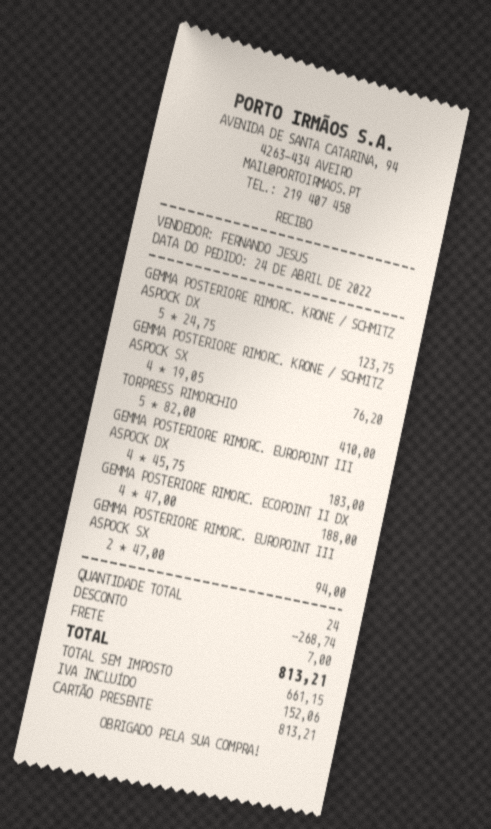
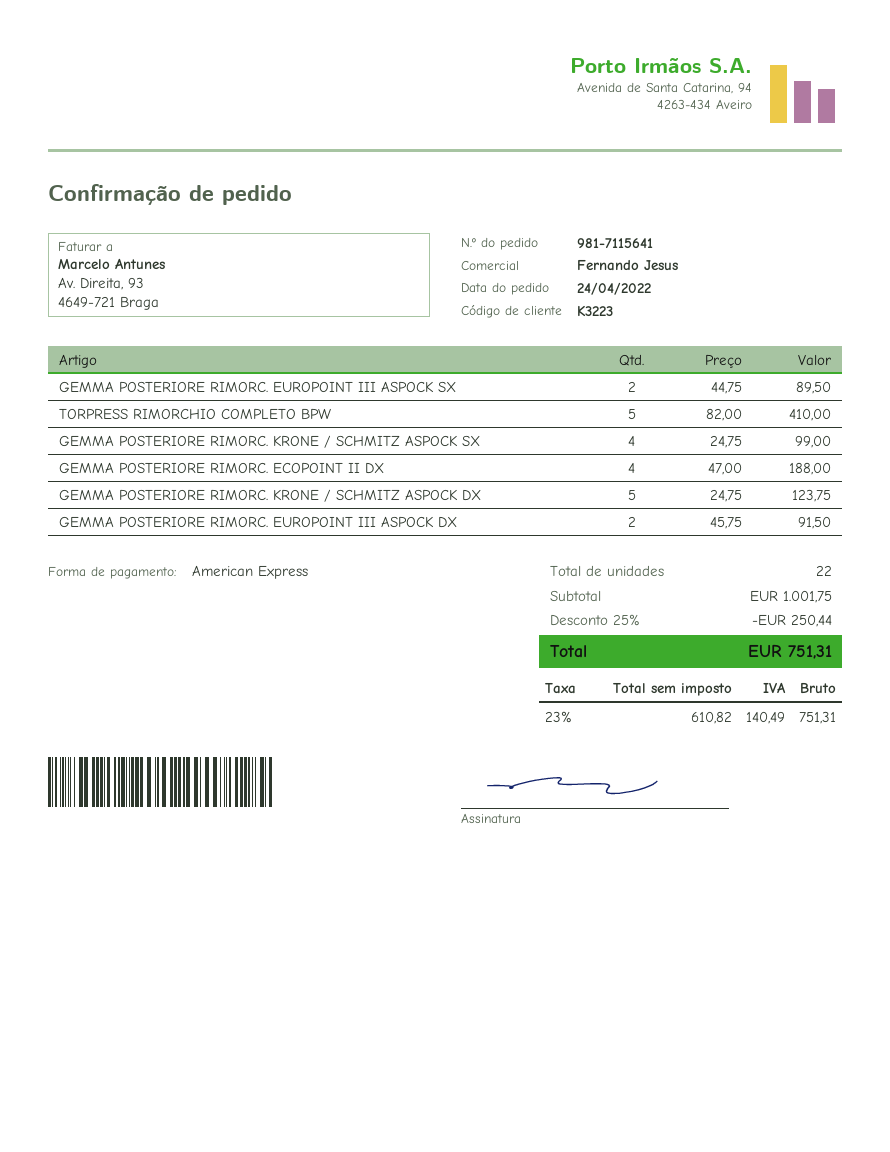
payment method: gift card -> American Express
GEMMA POSTERIORE RIMORC. KRONE / SCHMITZ ASPOCK SX: 4 x 19.05 = 76.20 -> 4 x 24.75 = 99.00
GEMMA POSTERIORE RIMORC. EUROPOINT III ASPOCK DX: 4 x 45.75 = 183.00 -> 2 x 45.75 = 91.50
GEMMA POSTERIORE RIMORC. EUROPOINT III ASPOCK SX: 2 x 47.00 = 94.00 -> 2 x 44.75 = 89.50
total quantity: 24 -> 22
discount: 268.74 -> 250.44
shipping: 7.00 -> none
net: 661.15 -> 610.82
tax: 152.06 -> 140.49
total: 813.21 -> 751.31

